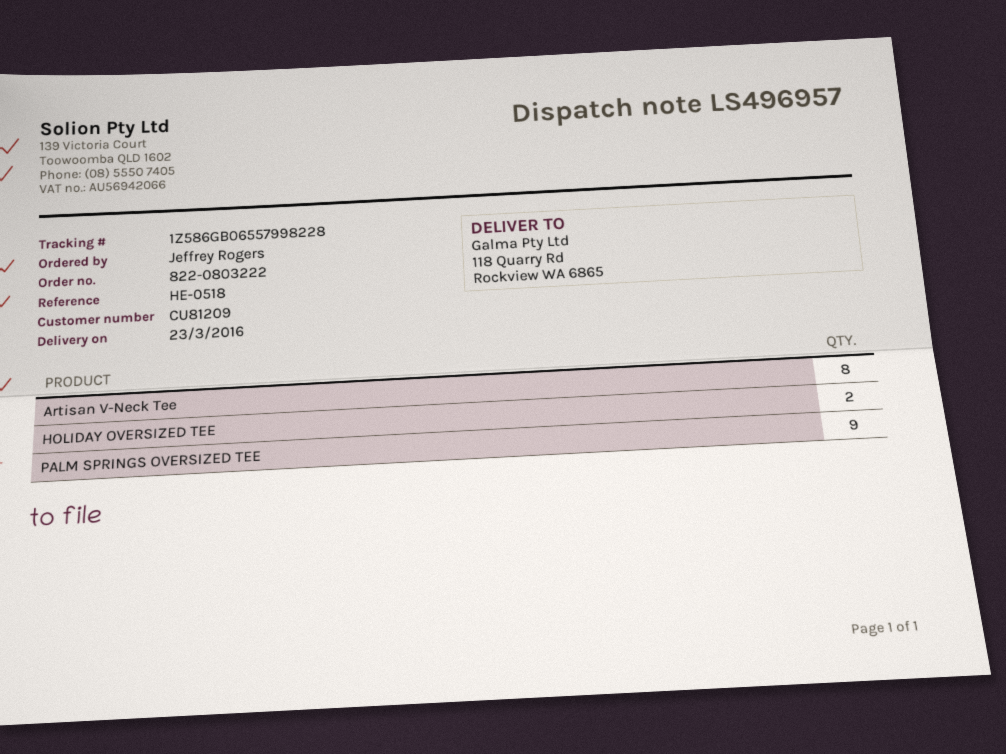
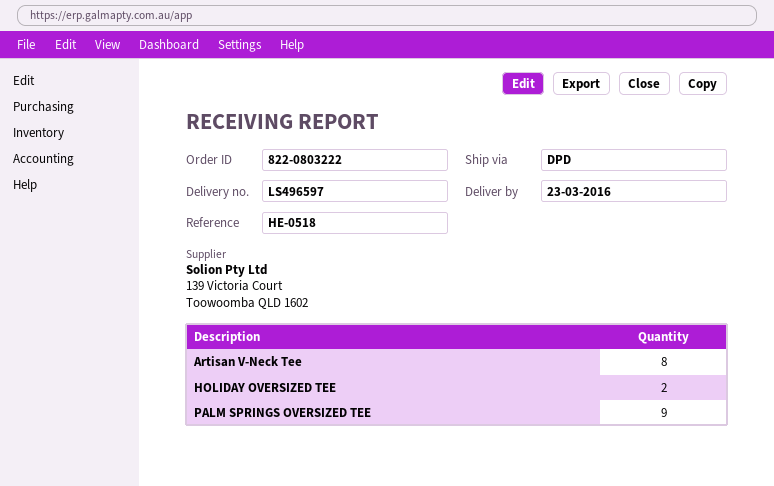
delivery note number: LS496957 -> LS496597

